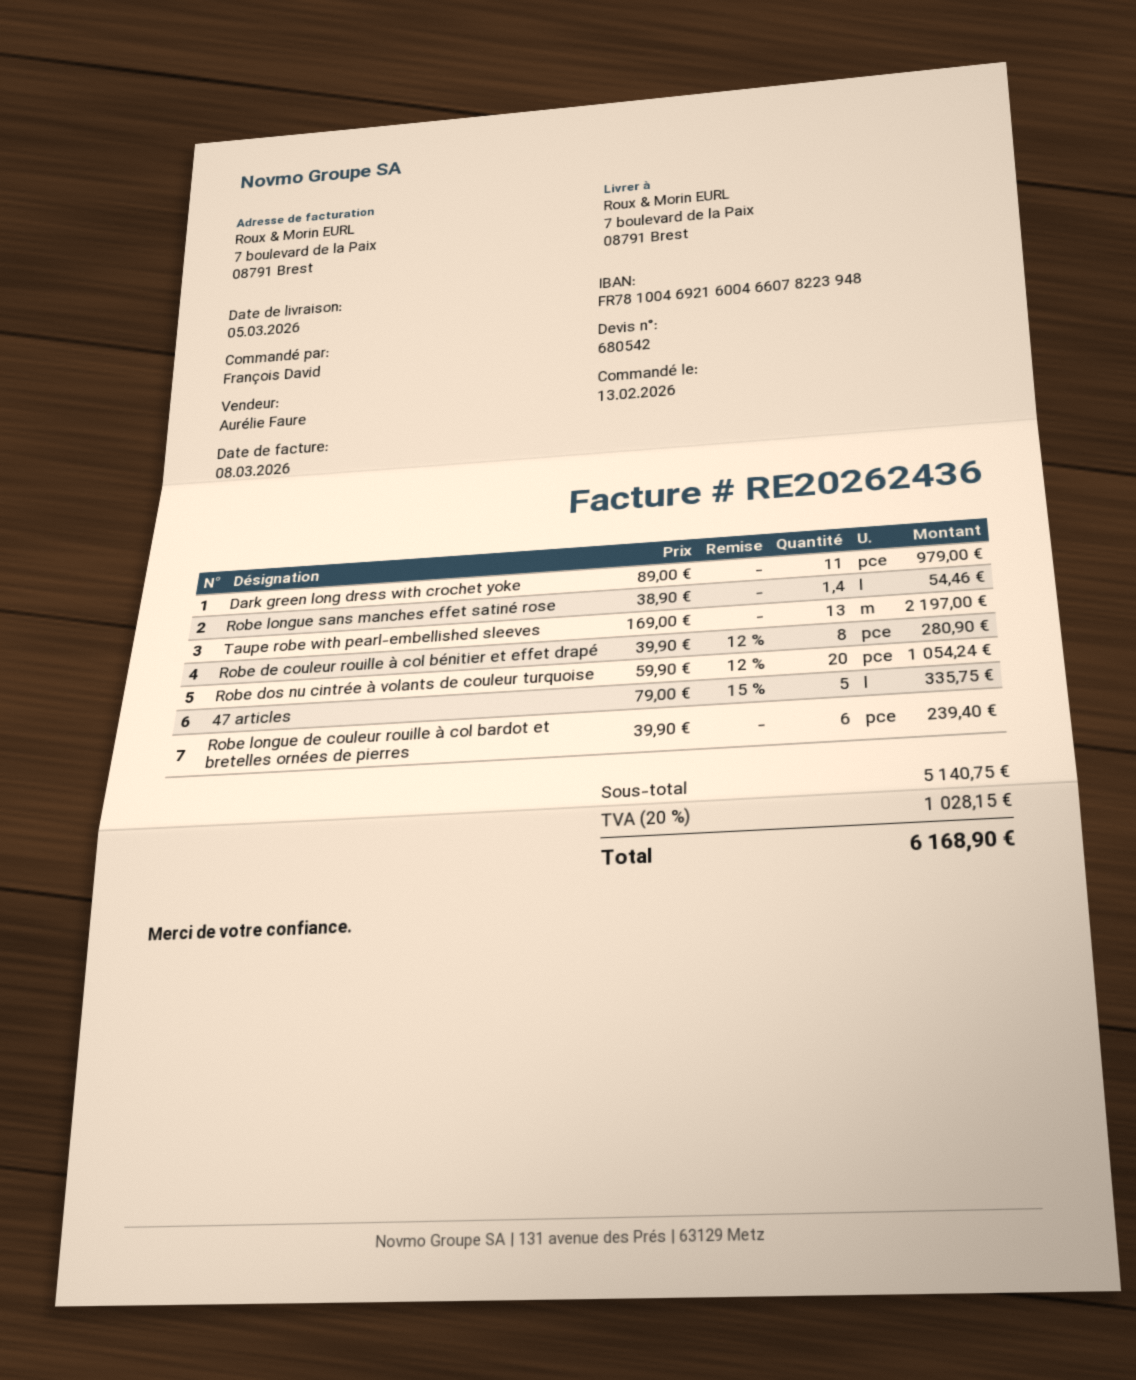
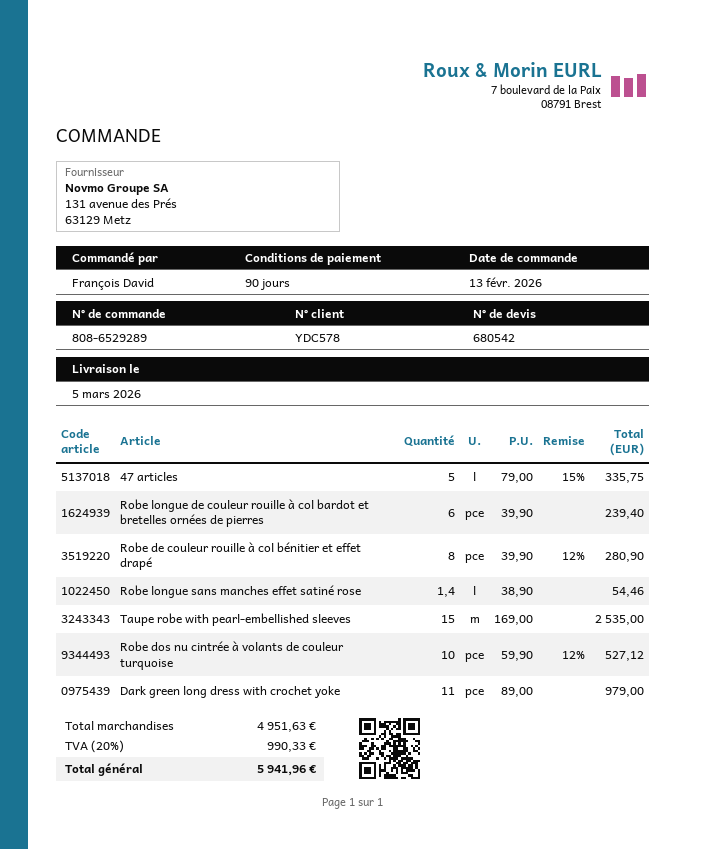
Taupe robe with pearl-embellished sleeves: 13 x 169.00 = 2197.00 -> 15 x 169.00 = 2535.00
Robe dos nu cintrée à volants de couleur turquoise: 20 x 59.90 - 12% = 1054.24 -> 10 x 59.90 - 12% = 527.12
subtotal: 5140.75 -> 4951.63
tax: 20% = 1028.15 -> 20% = 990.33
total: 6168.90 -> 5941.96

